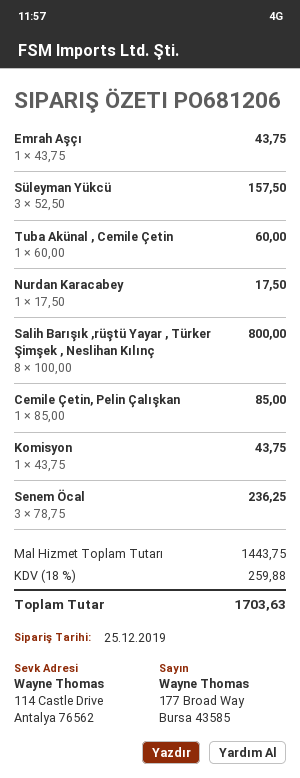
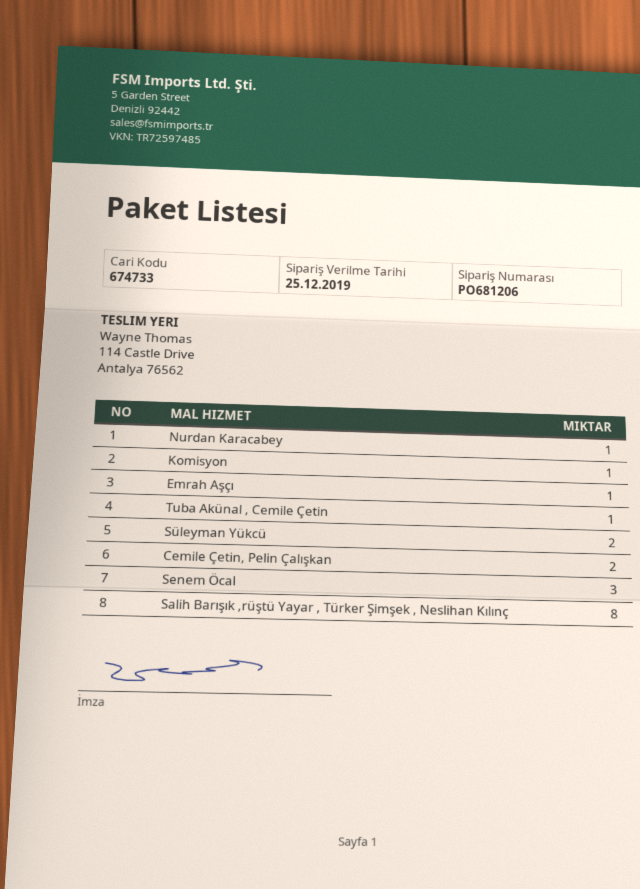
Süleyman Yükcü: 3 -> 2
Cemile Çetin, Pelin Çalışkan: 1 -> 2

